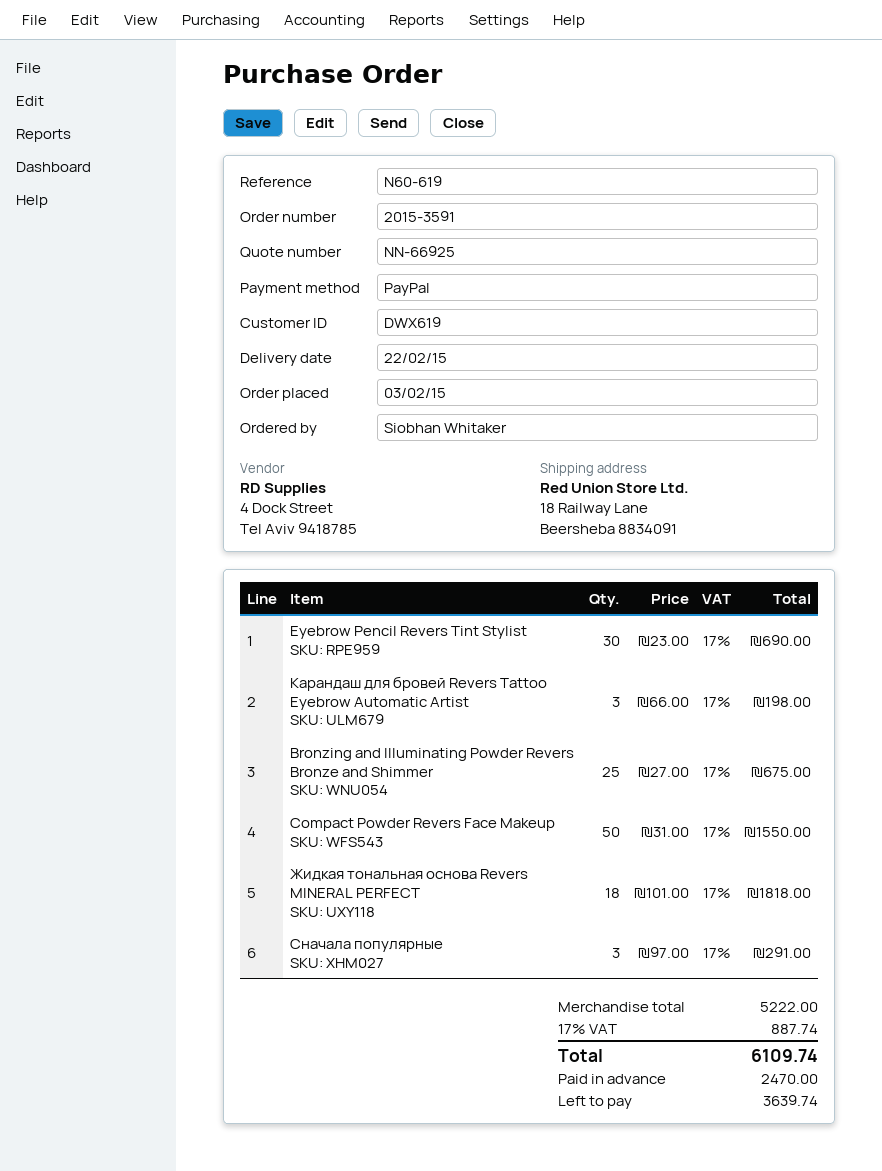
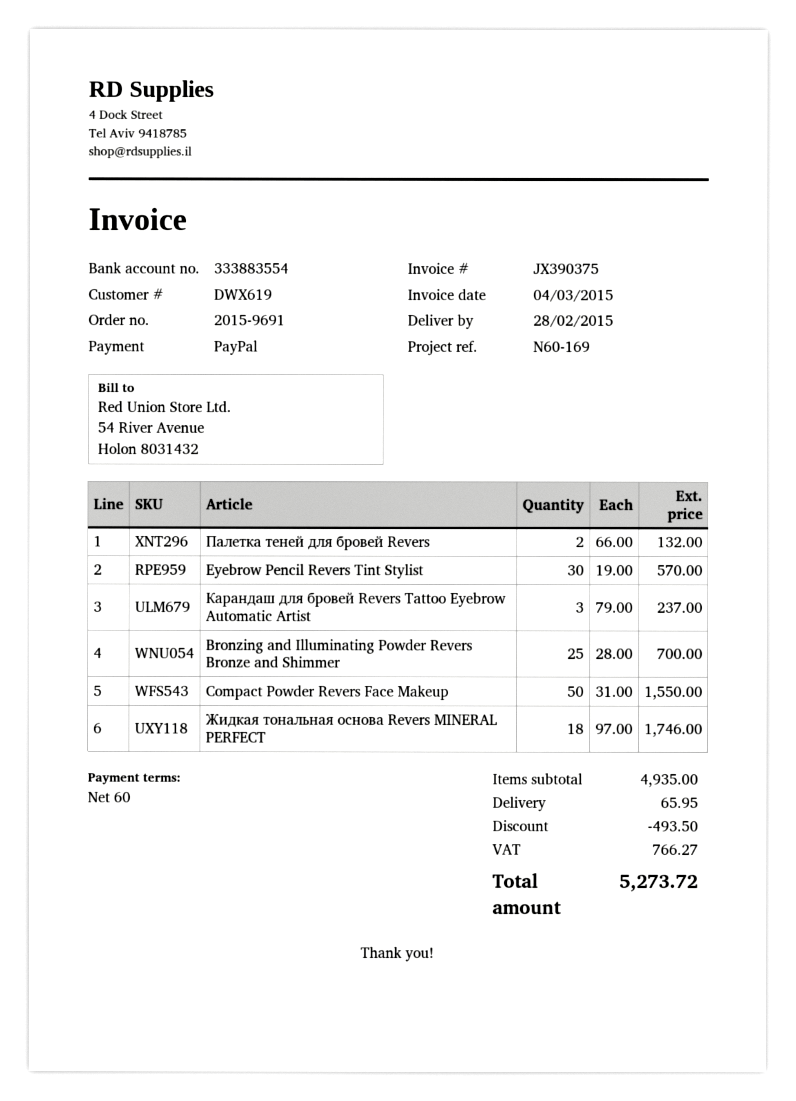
order number: 2015-3591 -> 2015-9691
delivery date: 2015-02-22 -> 2015-02-28
reference: N60-619 -> N60-169
Eyebrow Pencil Revers Tint Stylist: 30 x 23.00 = 690.00 -> 30 x 19.00 = 570.00
Карандаш для бровей Revers Tattoo Eyebrow Automatic Artist: 3 x 66.00 = 198.00 -> 3 x 79.00 = 237.00
Bronzing and Illuminating Powder Revers Bronze and Shimmer: 25 x 27.00 = 675.00 -> 25 x 28.00 = 700.00
Жидкая тональная основа Revers MINERAL PERFECT: 18 x 101.00 = 1818.00 -> 18 x 97.00 = 1746.00
Сначала популярные: 3 x 97.00 = 291.00 -> none
Палетка теней для бровей Revers: none -> 2 x 66.00 = 132.00
subtotal: 5222.00 -> 4935.00
discount: none -> 493.50
shipping: none -> 65.95
tax: 887.74 -> 766.27
total: 6109.74 -> 5273.72

